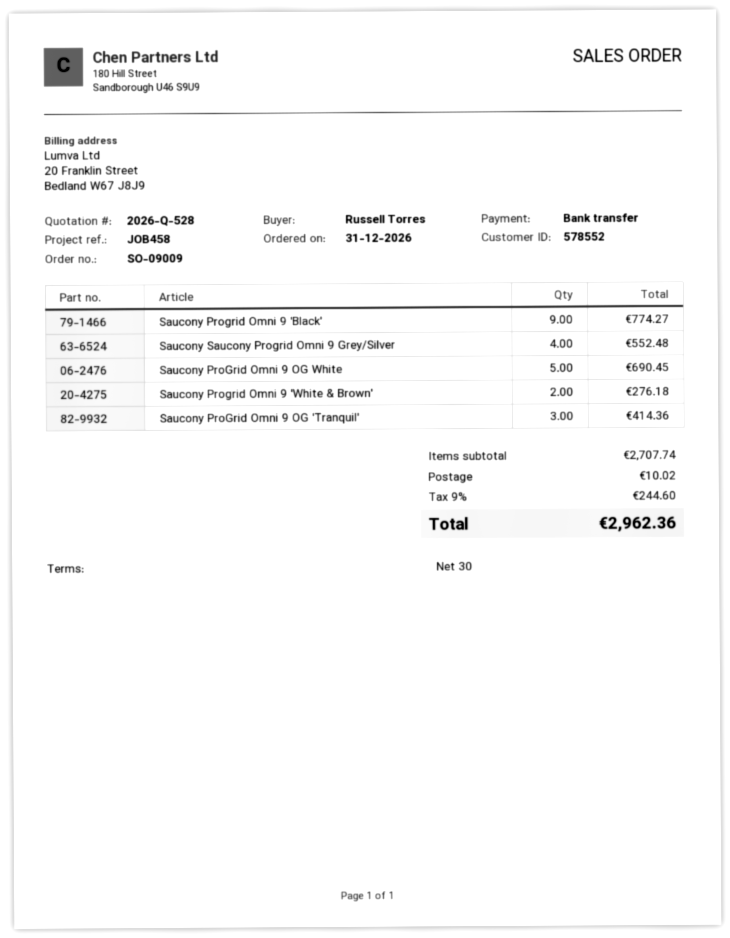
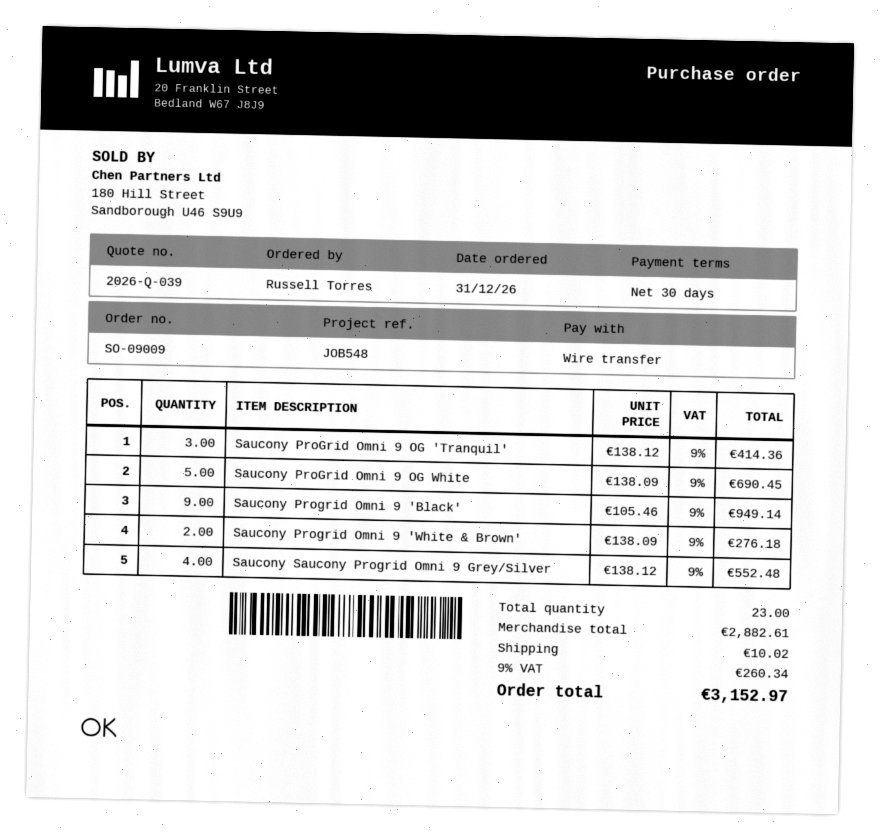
quote number: 2026-Q-528 -> 2026-Q-039
reference: JOB458 -> JOB548
Saucony Progrid Omni 9 'Black': 9 for 774.27 -> 9 for 949.14
subtotal: 2707.74 -> 2882.61
tax: 9% = 244.60 -> 9% = 260.34
total: 2962.36 -> 3152.97

